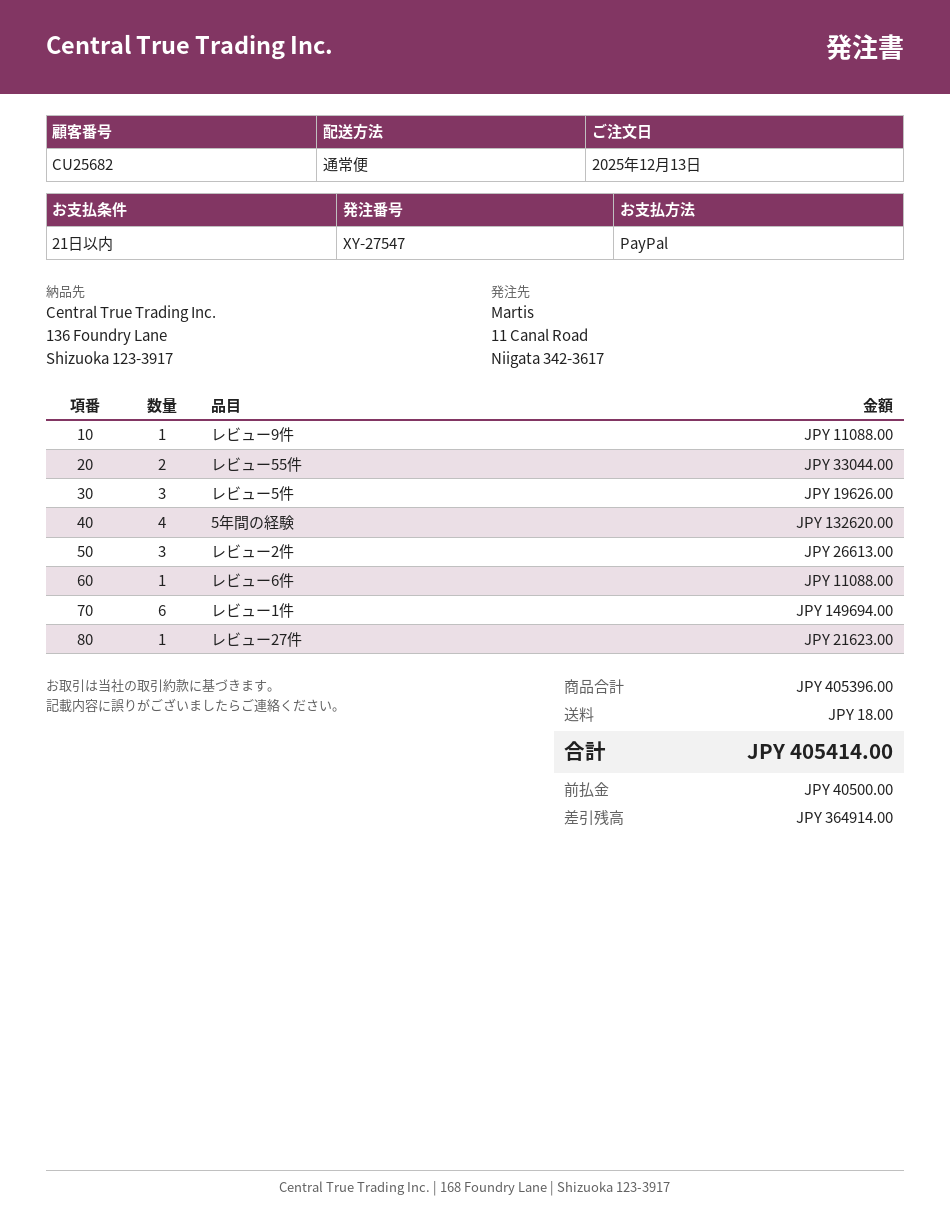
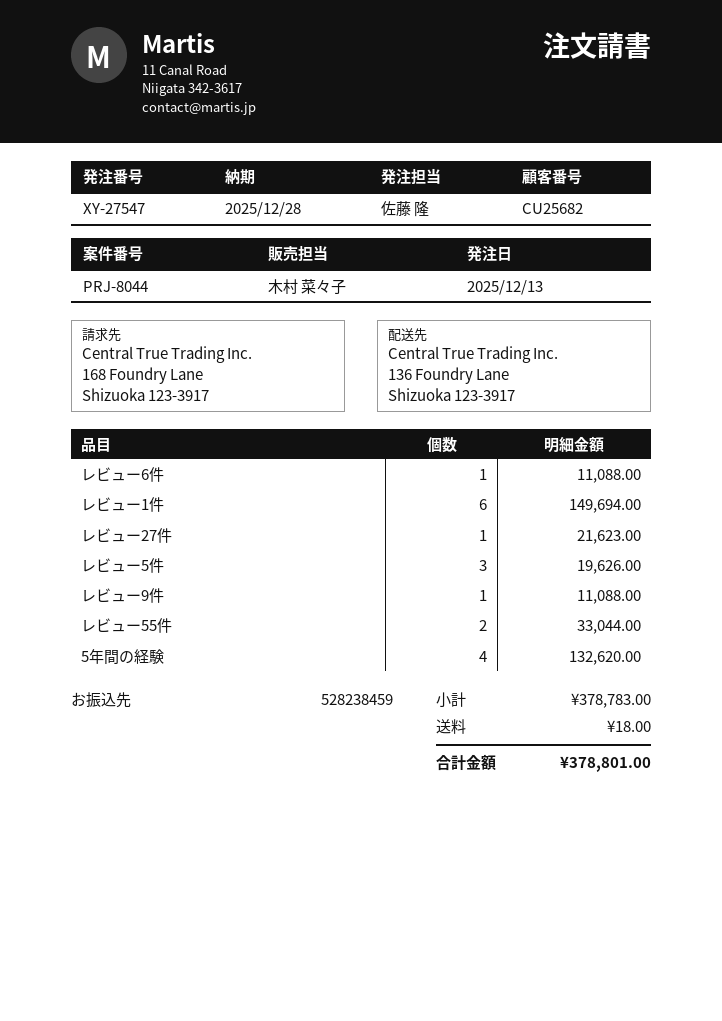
レビュー2件: 3 for 26613.00 -> none
subtotal: 405396.00 -> 378783.00
total: 405414.00 -> 378801.00

